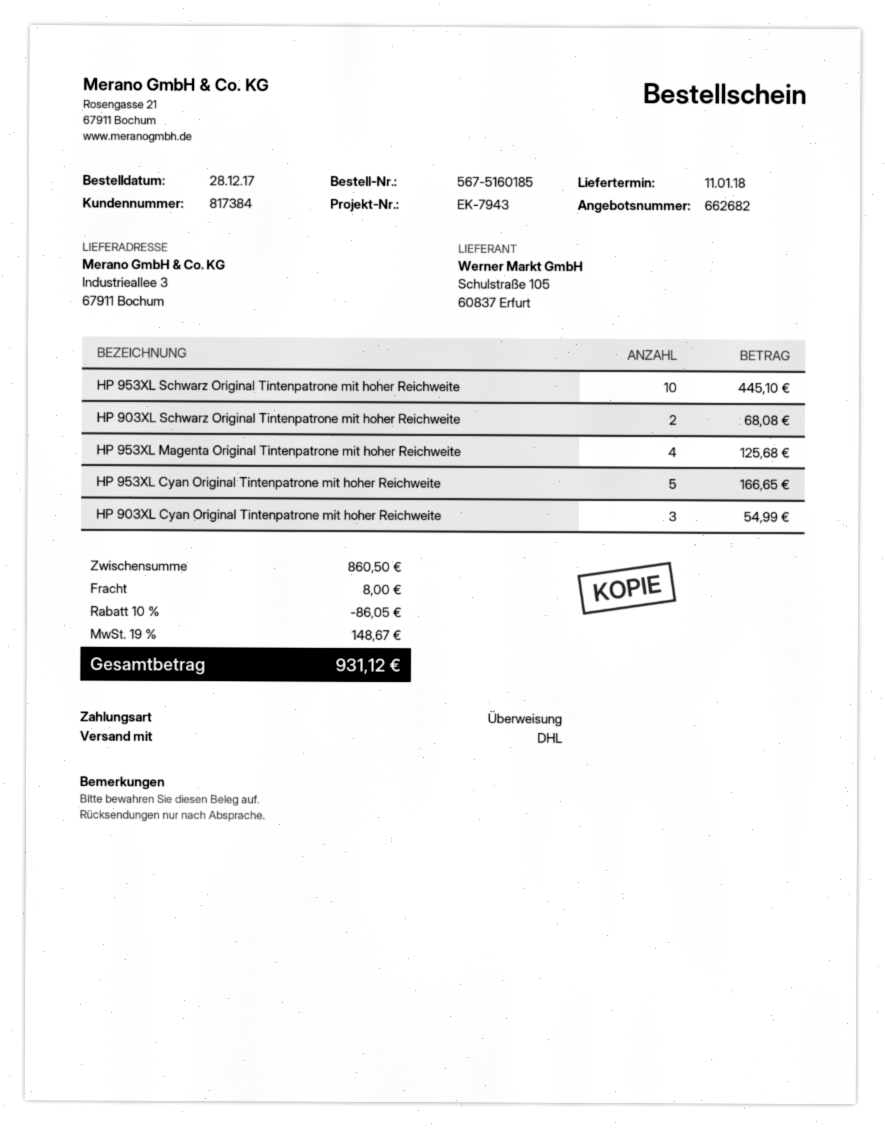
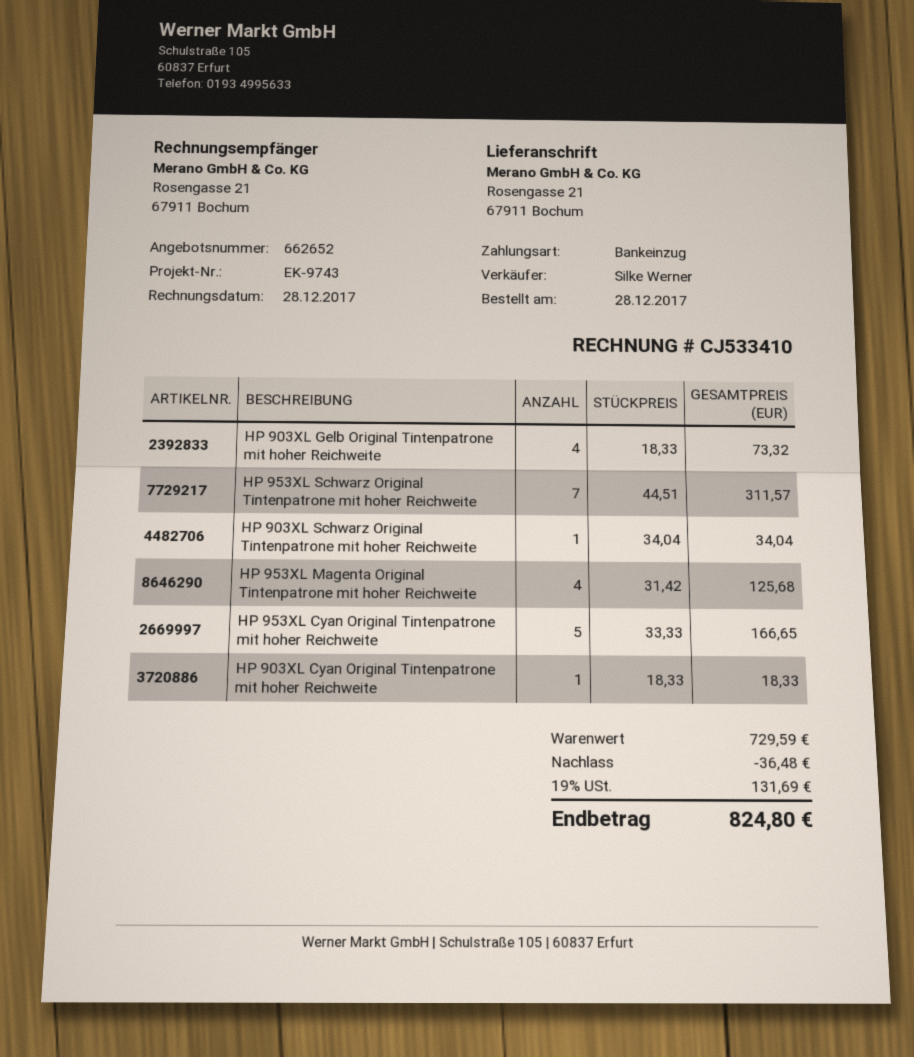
quote number: 662682 -> 662652
reference: EK-7943 -> EK-9743
payment method: bank transfer -> direct debit
ship to: Industrieallee 3, 67911 Bochum -> Rosengasse 21, 67911 Bochum
HP 953XL Schwarz Original Tintenpatrone mit hoher Reichweite: 10 for 445.10 -> 7 for 311.57
HP 903XL Schwarz Original Tintenpatrone mit hoher Reichweite: 2 for 68.08 -> 1 for 34.04
HP 903XL Cyan Original Tintenpatrone mit hoher Reichweite: 3 for 54.99 -> 1 for 18.33
HP 903XL Gelb Original Tintenpatrone mit hoher Reichweite: none -> 4 for 73.32
subtotal: 860.50 -> 729.59
discount: 86.05 -> 36.48
shipping: 8.00 -> none
tax: 19% = 148.67 -> 19% = 131.69
total: 931.12 -> 824.80

